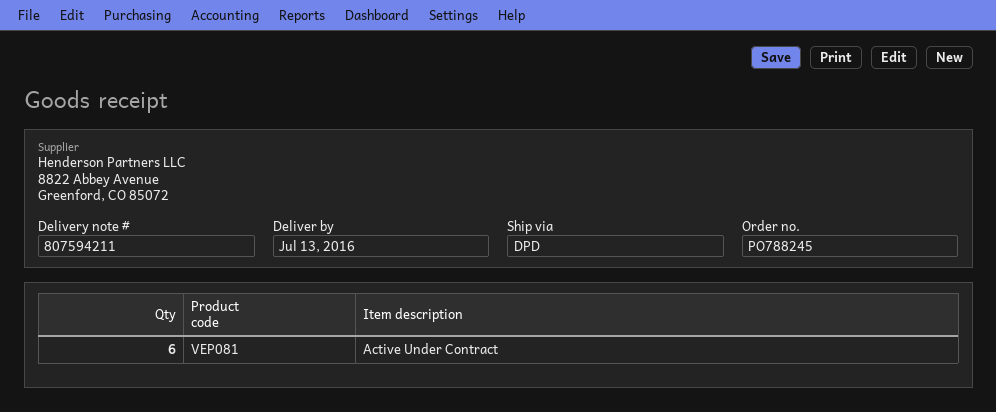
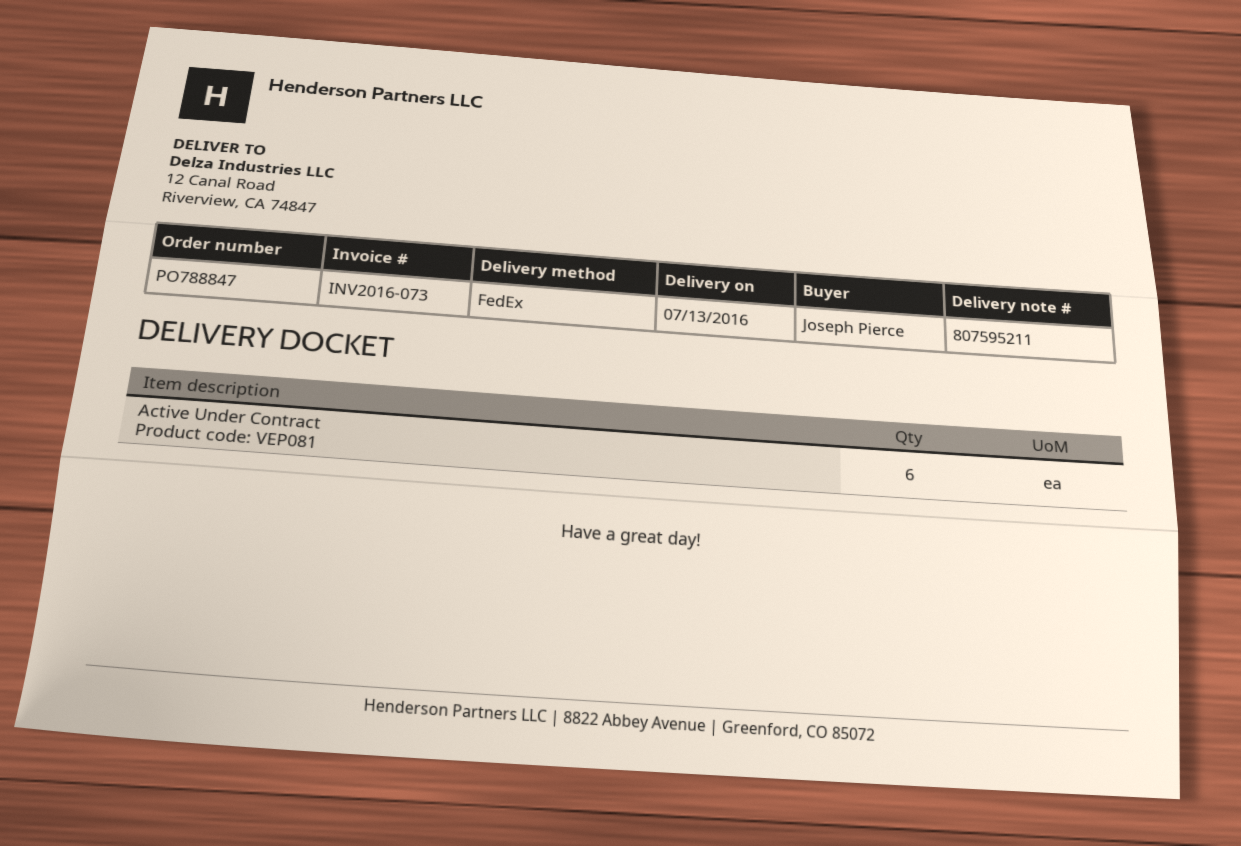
order number: PO788245 -> PO788847
delivery note number: 807594211 -> 807595211
shipping method: DPD -> FedEx

